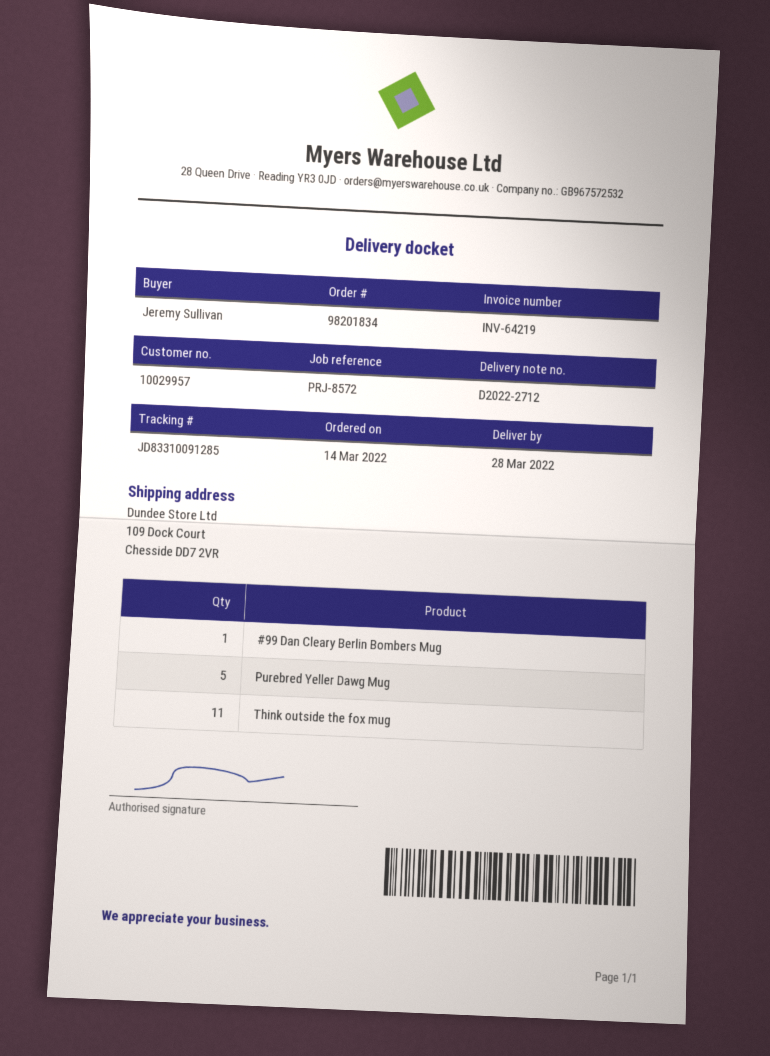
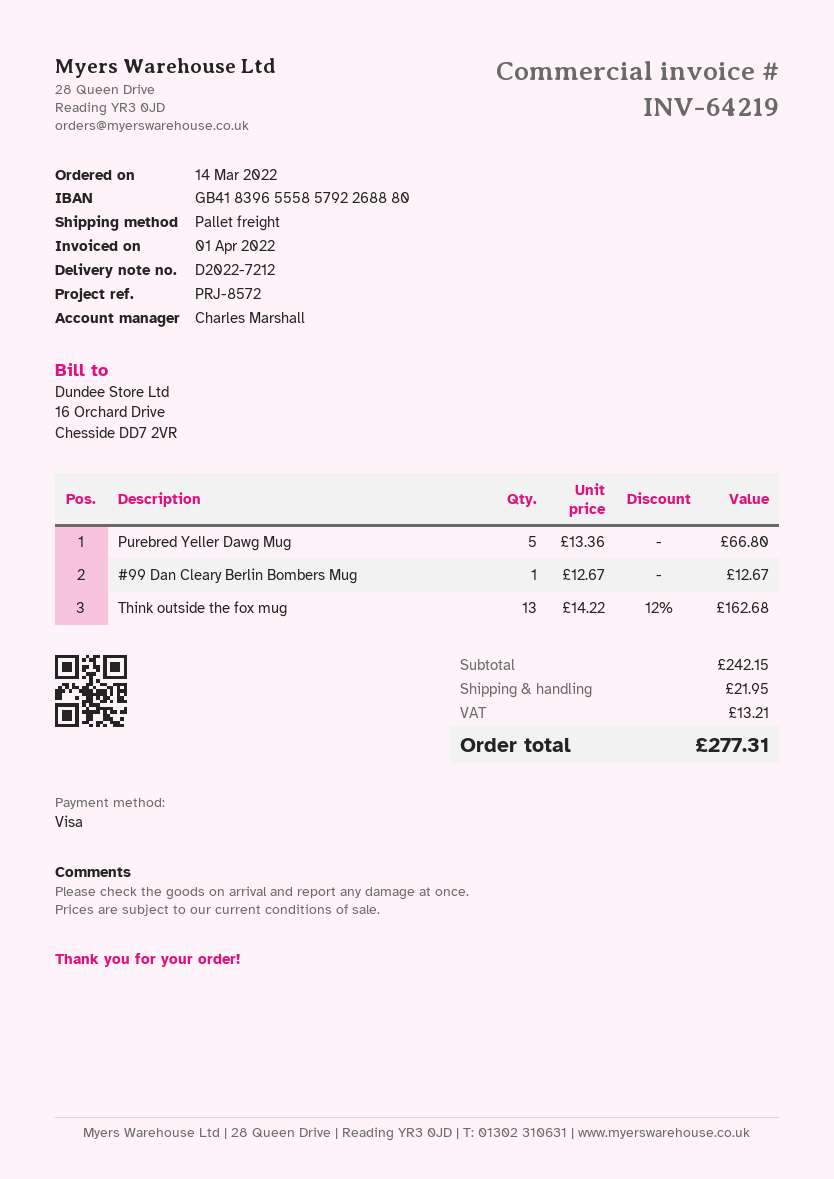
delivery note number: D2022-2712 -> D2022-7212
Think outside the fox mug: 11 -> 13

